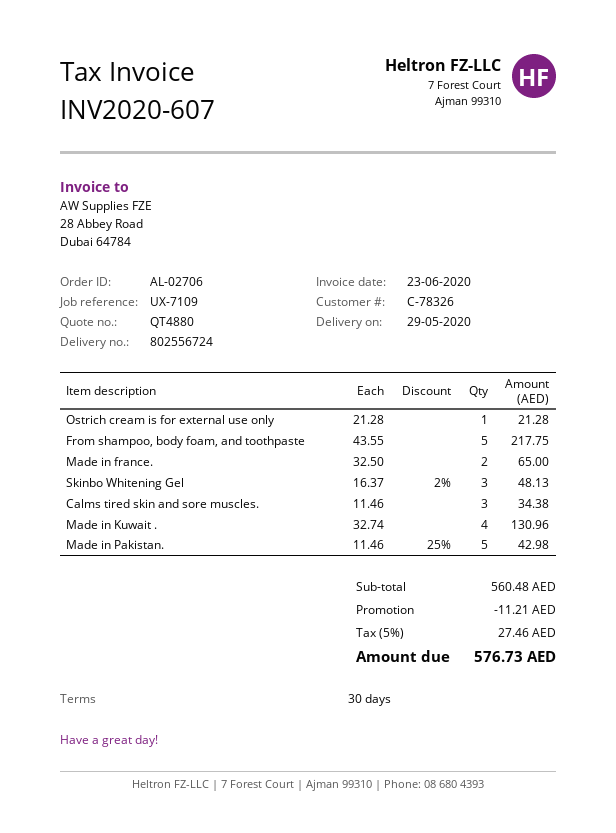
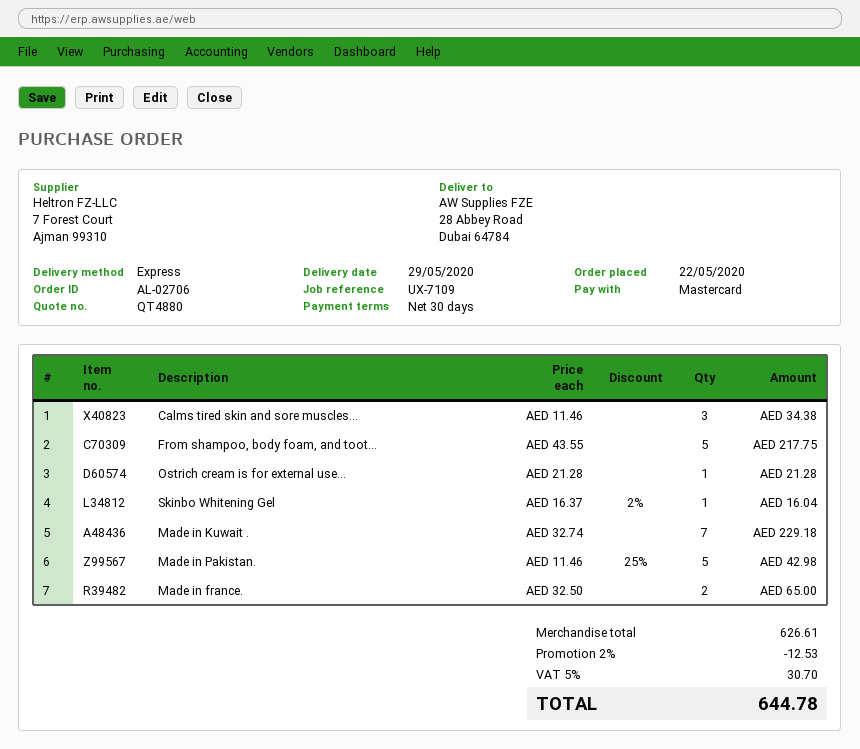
Skinbo Whitening Gel: 3 x 16.37 - 2% = 48.13 -> 1 x 16.37 - 2% = 16.04
Made in Kuwait .: 4 x 32.74 = 130.96 -> 7 x 32.74 = 229.18
subtotal: 560.48 -> 626.61
discount: 11.21 -> 12.53
tax: 5% = 27.46 -> 5% = 30.70
total: 576.73 -> 644.78

